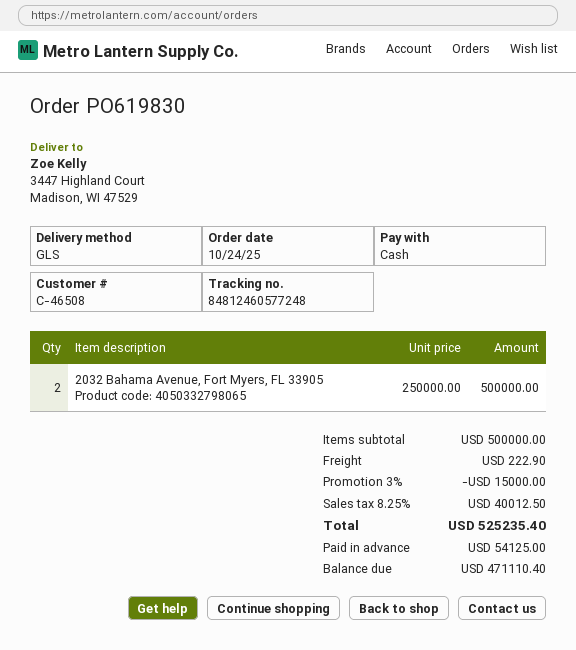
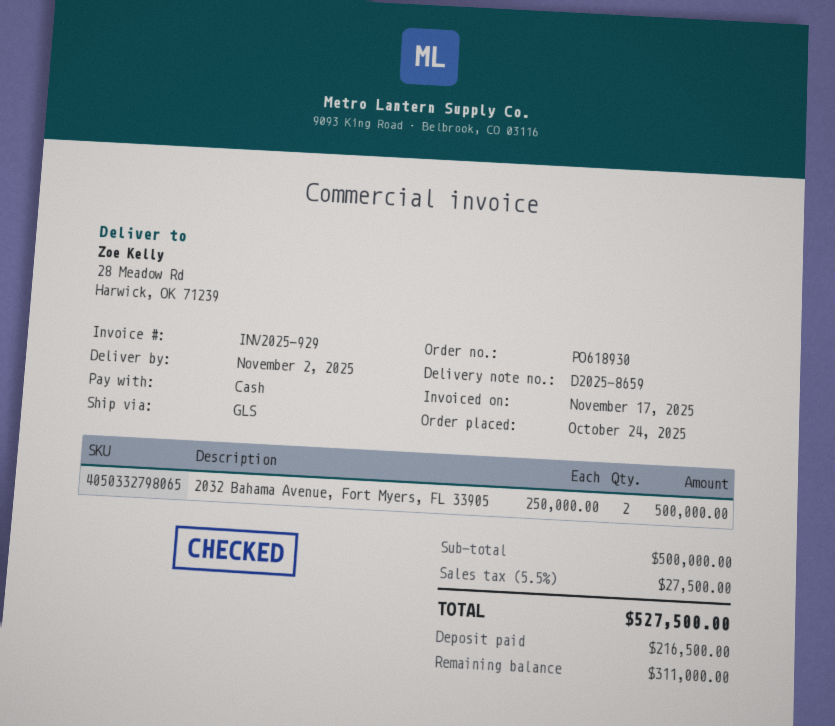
order number: PO619830 -> PO618930
ship to: 3447 Highland Court, Madison, WI 47529 -> 28 Meadow Rd, Harwick, OK 71239
discount: 3% = 15000.00 -> none
shipping: 222.90 -> none
tax: 8.25% = 40012.50 -> 5.5% = 27500.00
total: 525235.40 -> 527500.00
deposit: 54125.00 -> 216500.00
balance: 471110.40 -> 311000.00

